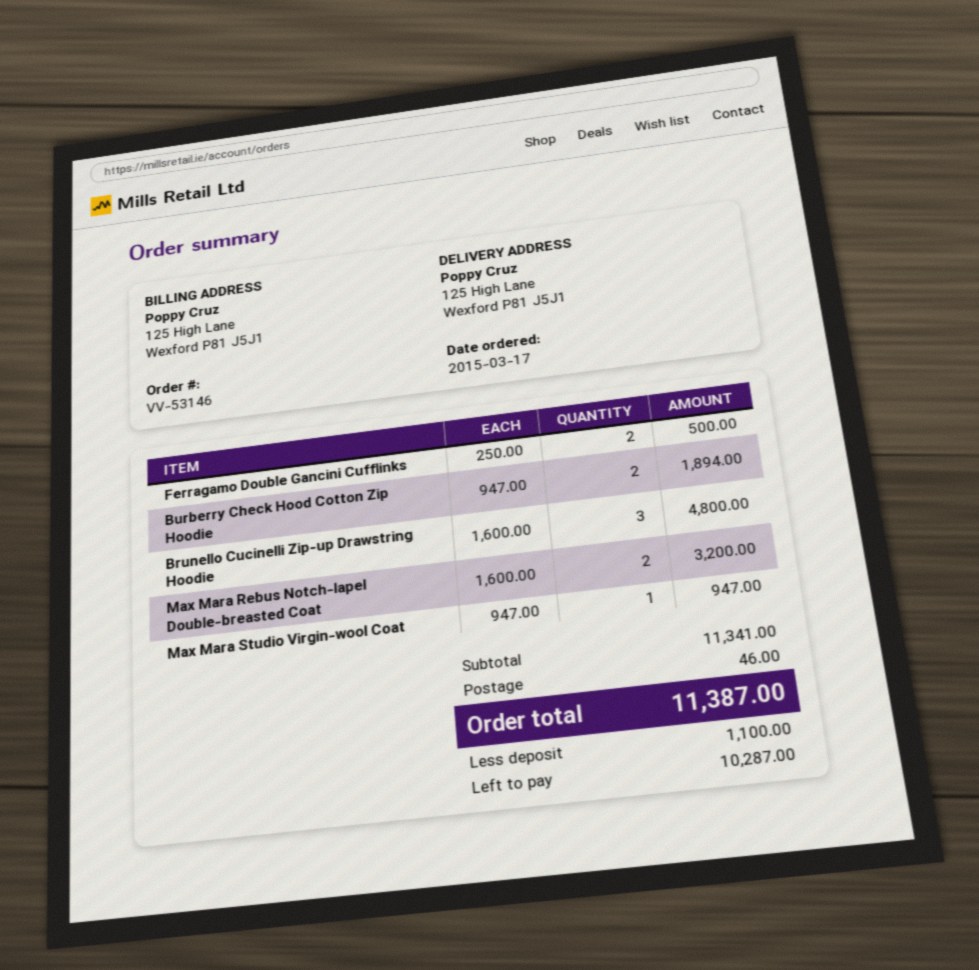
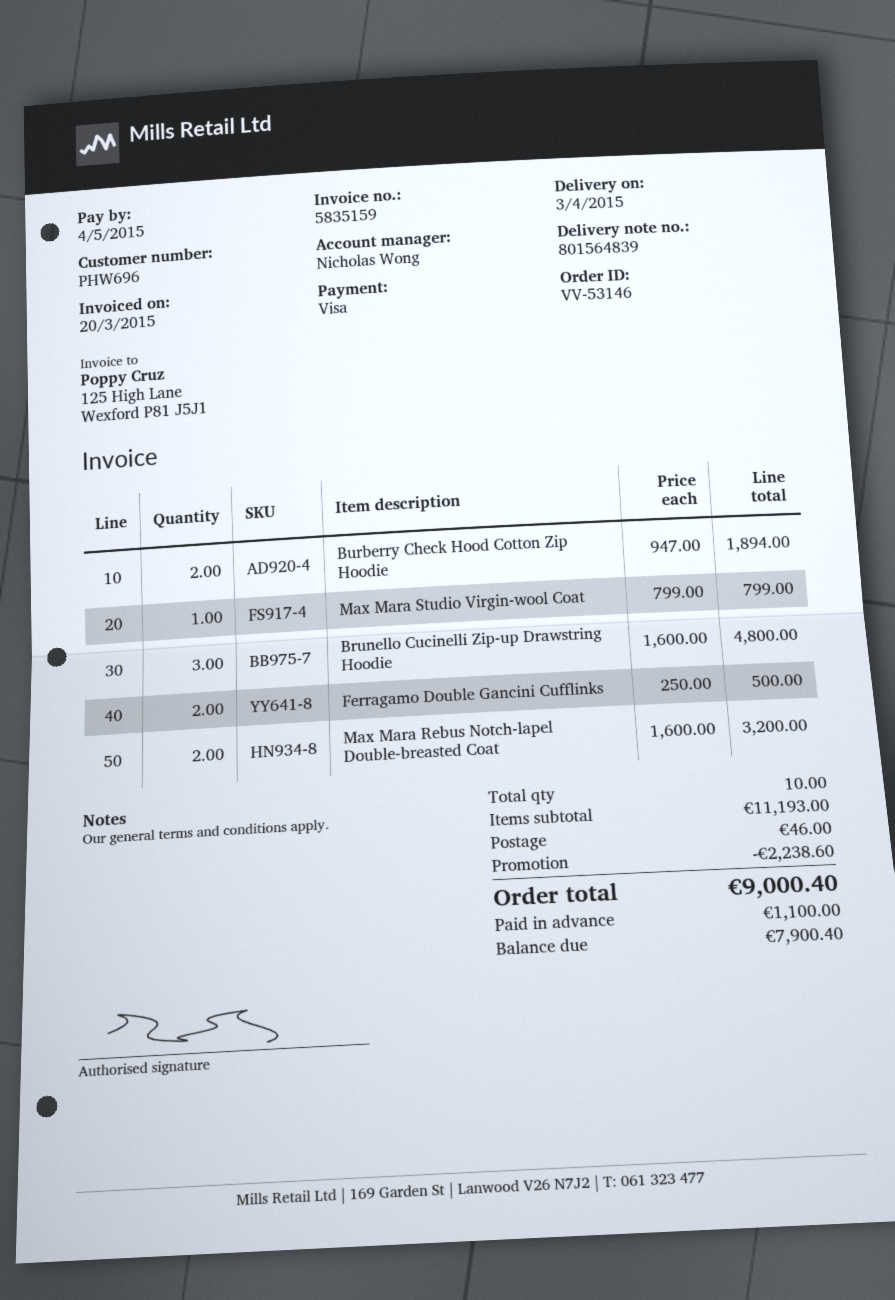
Max Mara Studio Virgin-wool Coat: 1 x 947.00 = 947.00 -> 1 x 799.00 = 799.00
subtotal: 11341.00 -> 11193.00
discount: none -> 2238.60
total: 11387.00 -> 9000.40
balance: 10287.00 -> 7900.40

